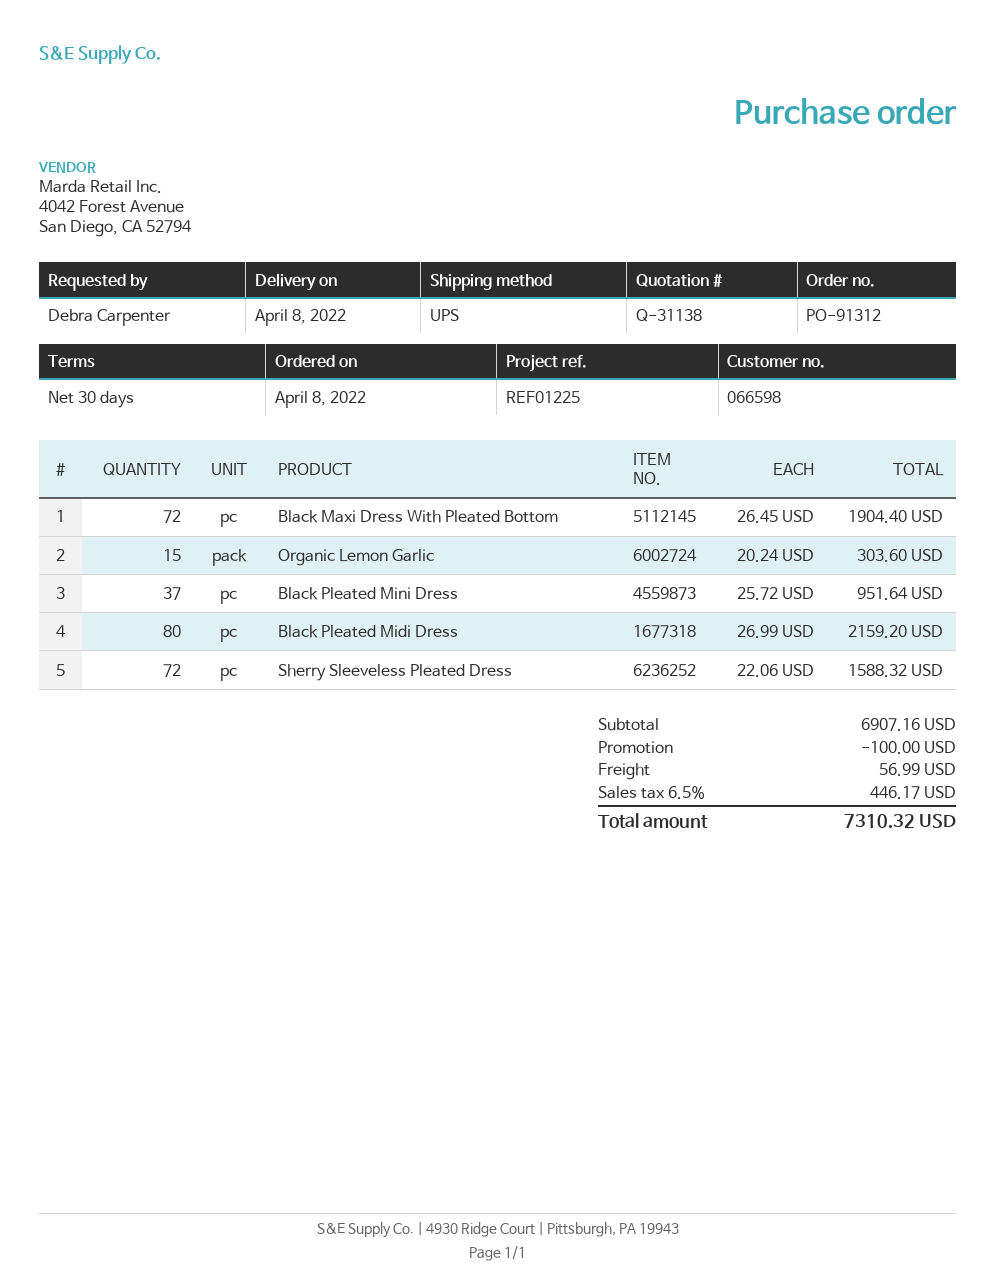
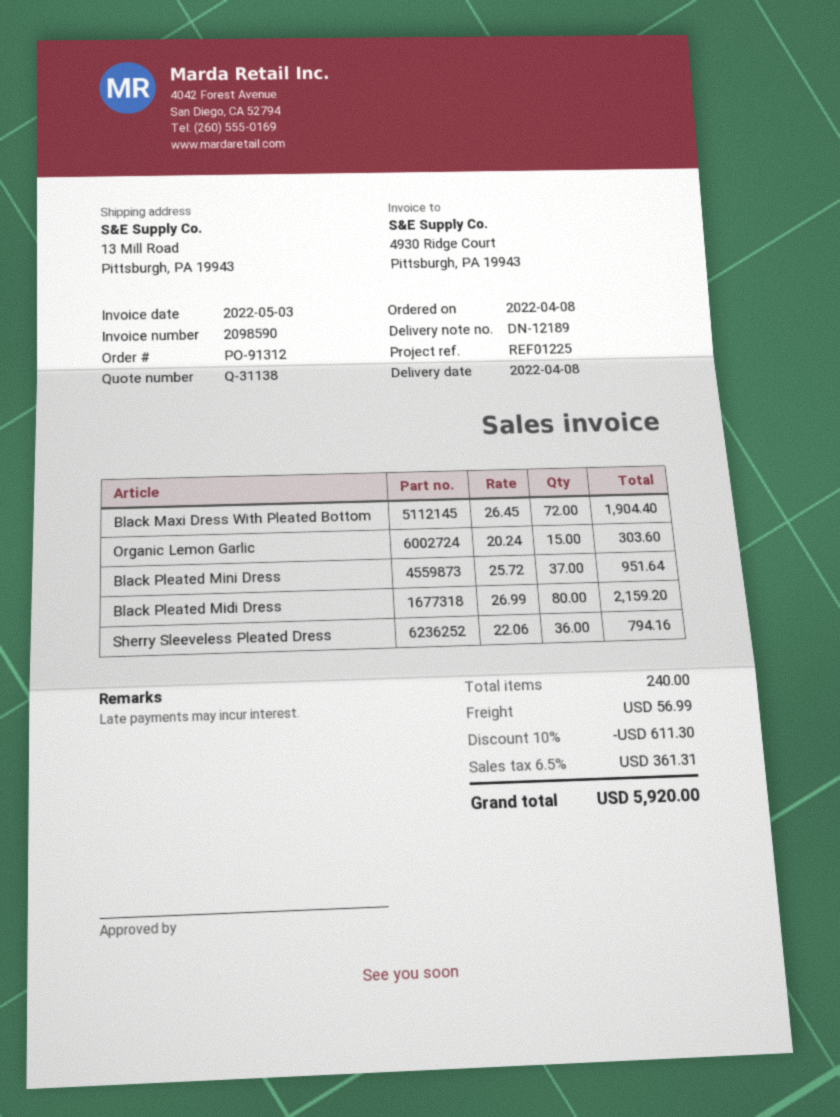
Sherry Sleeveless Pleated Dress: 72 x 22.06 = 1588.32 -> 36 x 22.06 = 794.16
discount: 100.00 -> 611.30
tax: 6.5% = 446.17 -> 6.5% = 361.31
total: 7310.32 -> 5920.00

